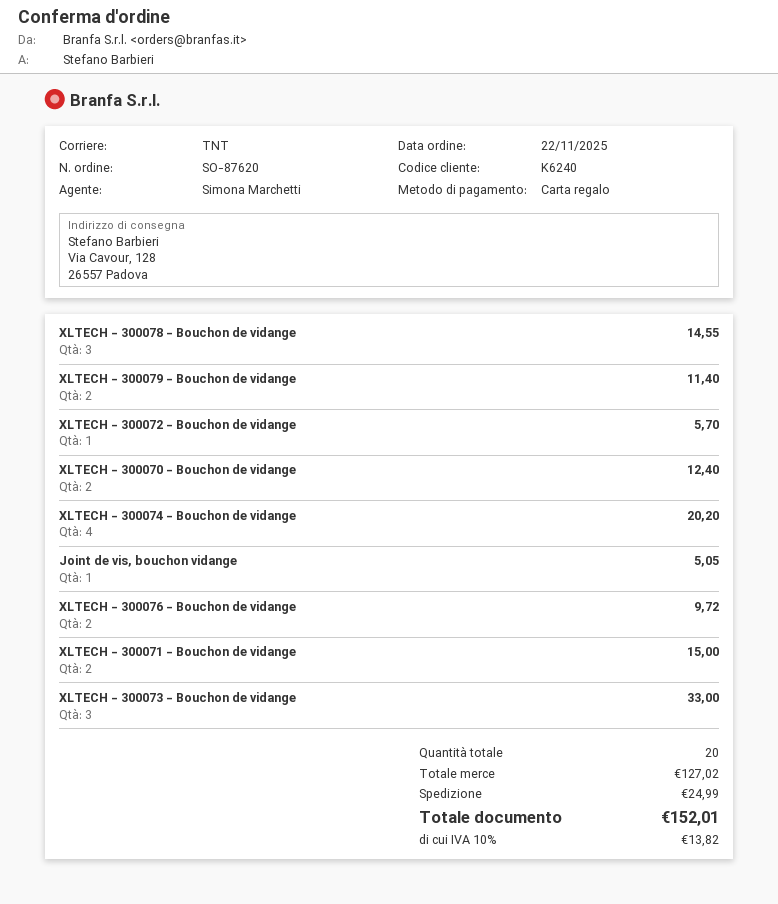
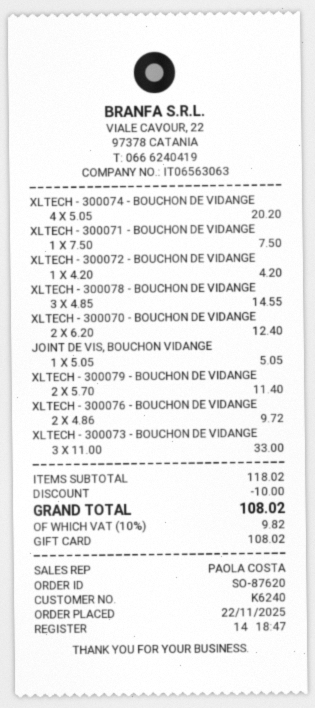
sales rep: Simona Marchetti -> PAOLA COSTA
XLTECH - 300072 - Bouchon de vidange: 1 for 5.70 -> 1 for 4.20
XLTECH - 300071 - Bouchon de vidange: 2 for 15.00 -> 1 for 7.50
subtotal: 127.02 -> 118.02
discount: none -> 10.00
shipping: 24.99 -> none
tax: 10% = 13.82 -> 10% = 9.82
total: 152.01 -> 108.02

